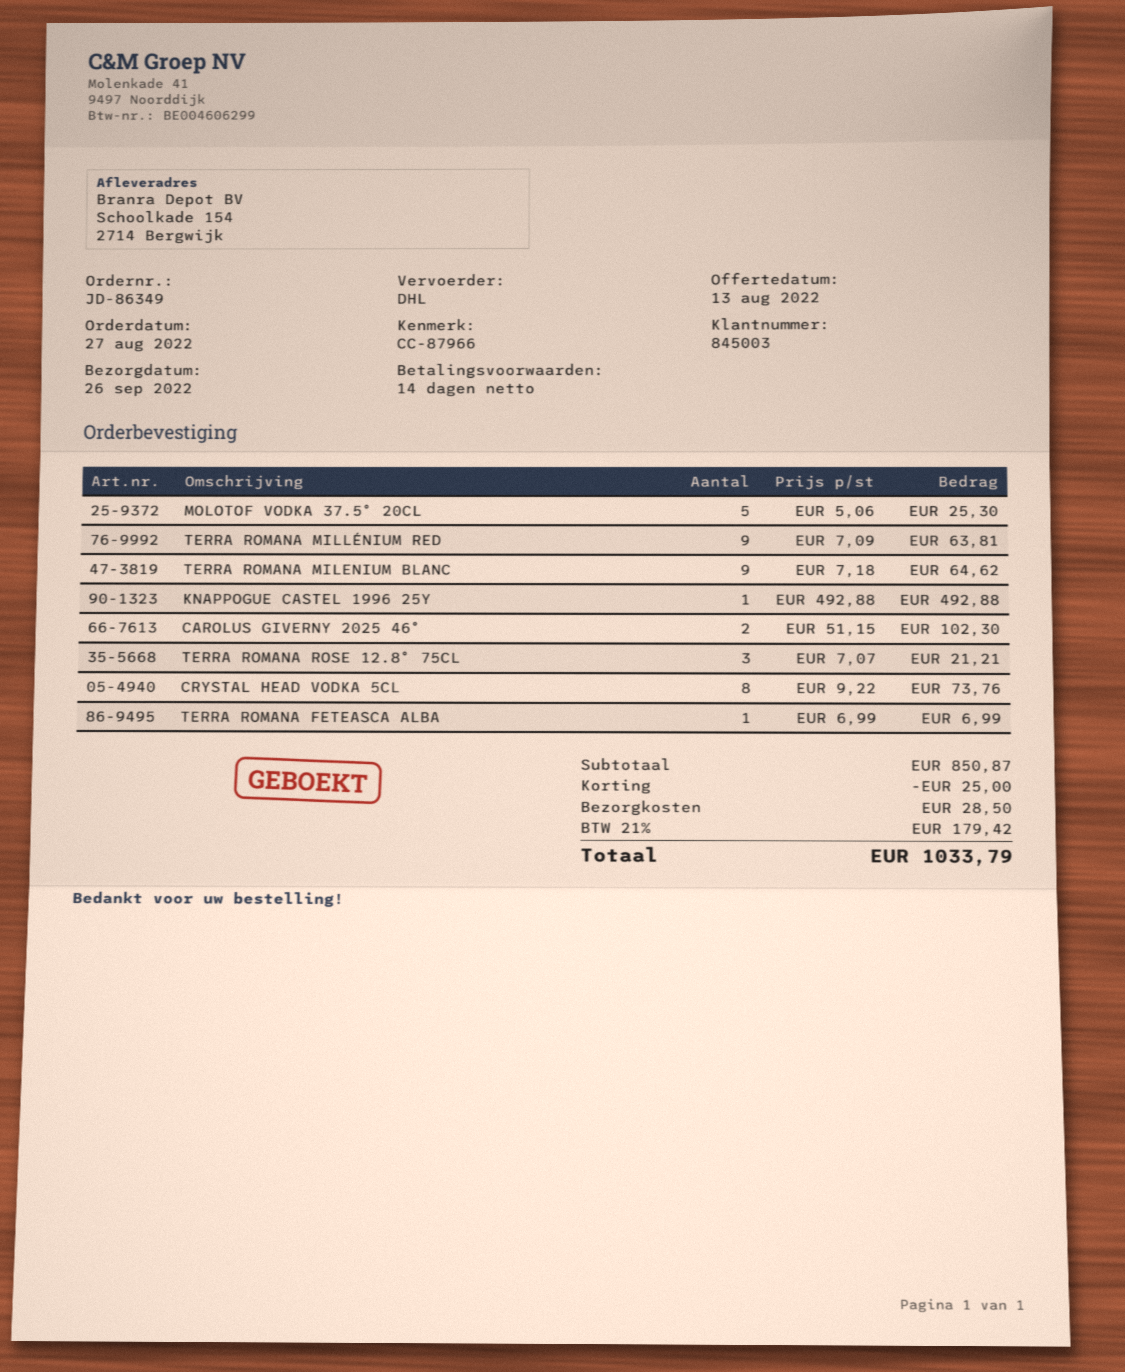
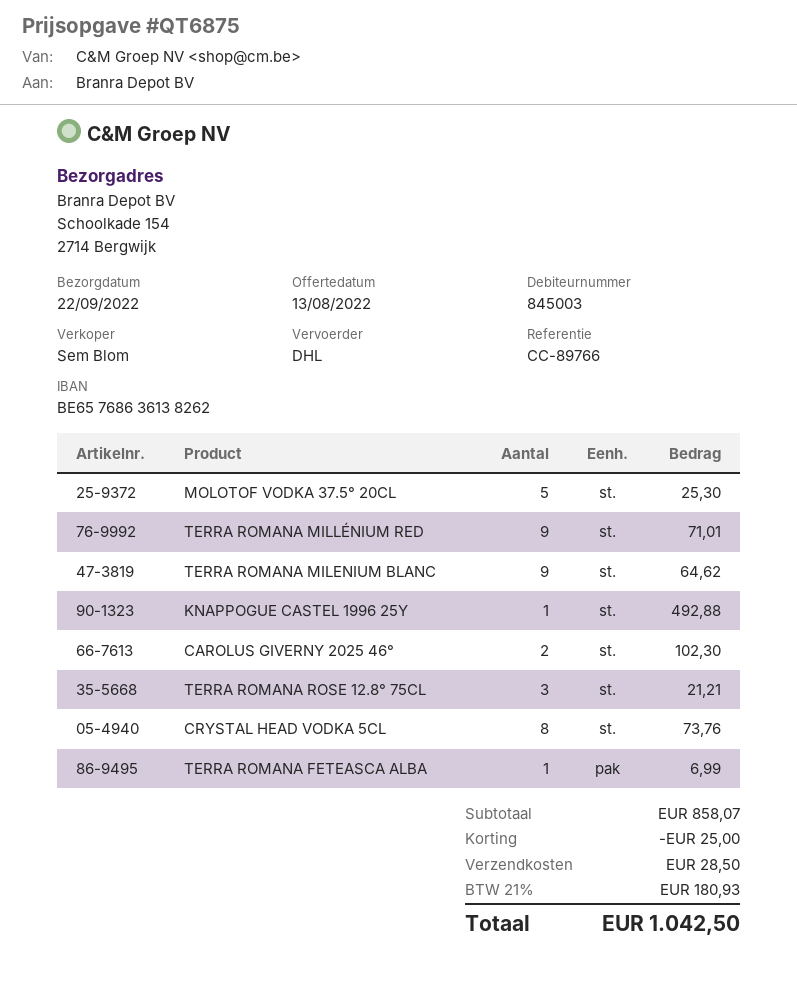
delivery date: 2022-09-26 -> 2022-09-22
reference: CC-87966 -> CC-89766
TERRA ROMANA MILLÉNIUM RED: 9 for 63.81 -> 9 for 71.01
subtotal: 850.87 -> 858.07
tax: 21% = 179.42 -> 21% = 180.93
total: 1033.79 -> 1042.50

